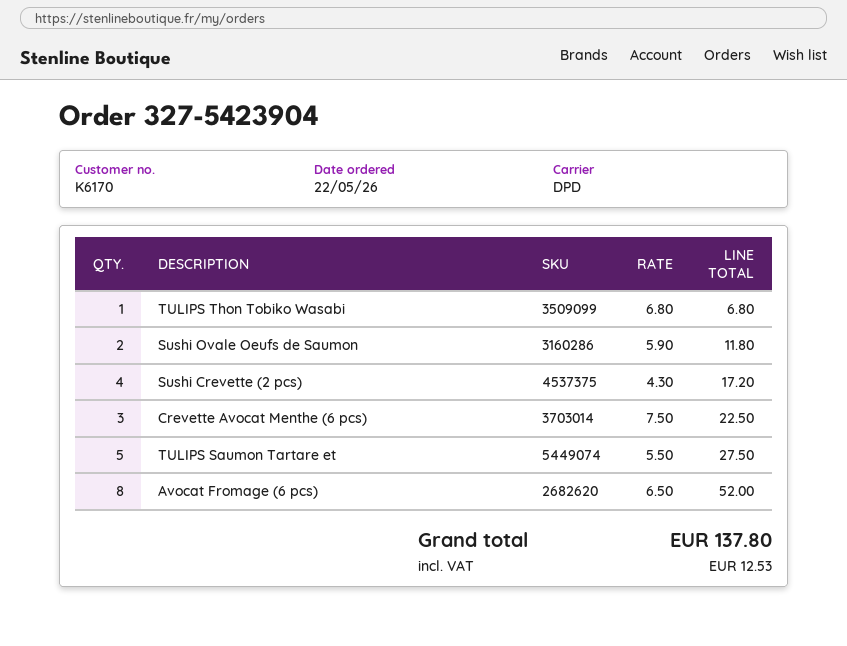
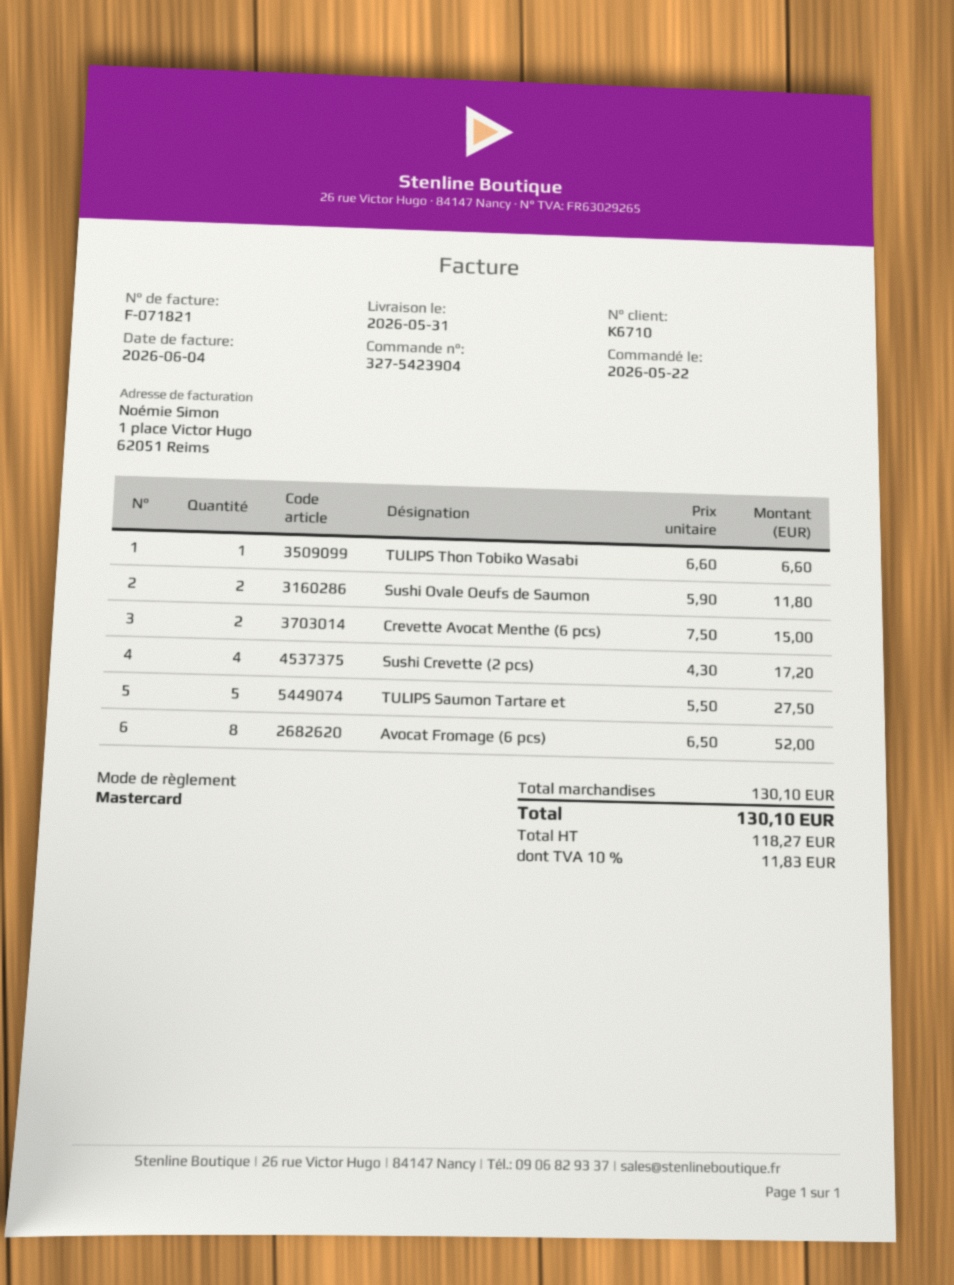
customer number: K6170 -> K6710
TULIPS Thon Tobiko Wasabi: 1 x 6.80 = 6.80 -> 1 x 6.60 = 6.60
Crevette Avocat Menthe (6 pcs): 3 x 7.50 = 22.50 -> 2 x 7.50 = 15.00
tax: 12.53 -> 11.83
total: 137.80 -> 130.10

